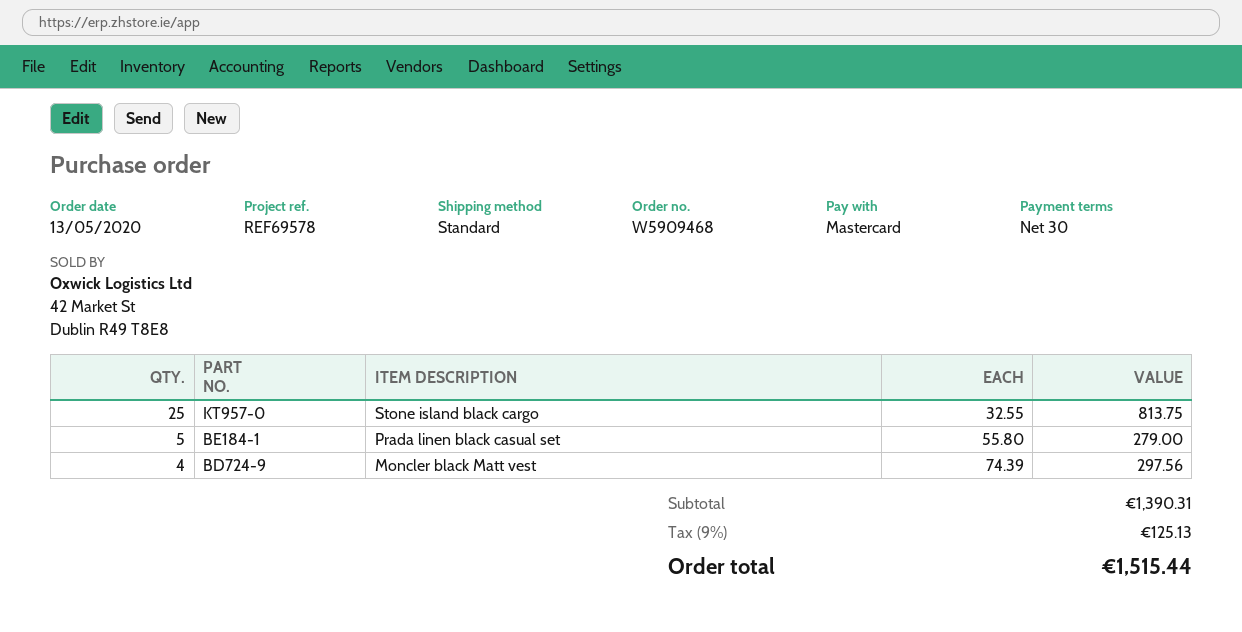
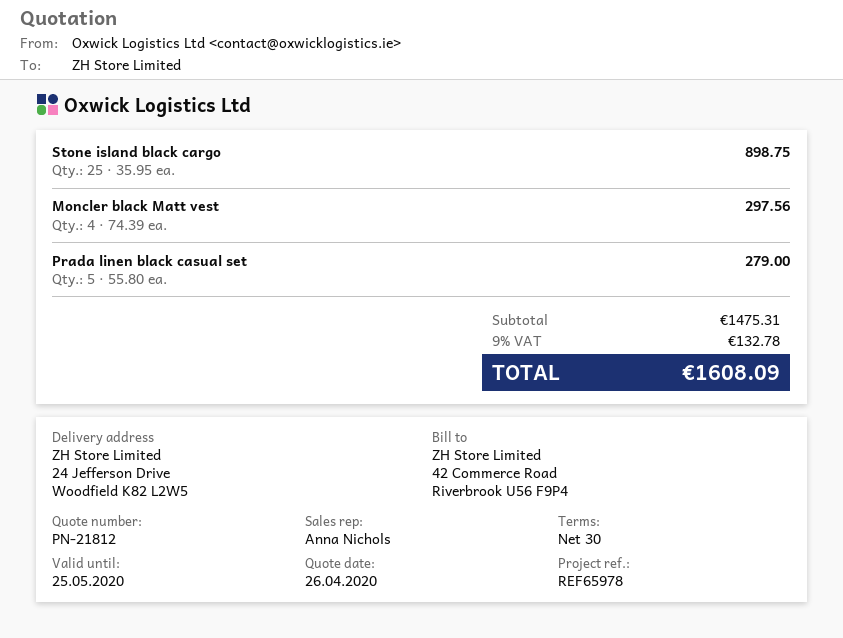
reference: REF69578 -> REF65978
Stone island black cargo: 25 x 32.55 = 813.75 -> 25 x 35.95 = 898.75
subtotal: 1390.31 -> 1475.31
tax: 9% = 125.13 -> 9% = 132.78
total: 1515.44 -> 1608.09

